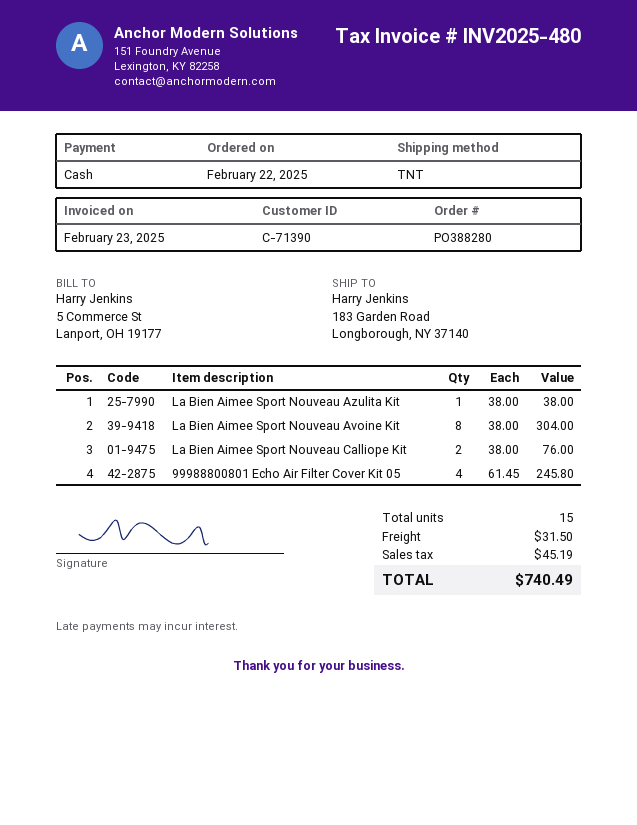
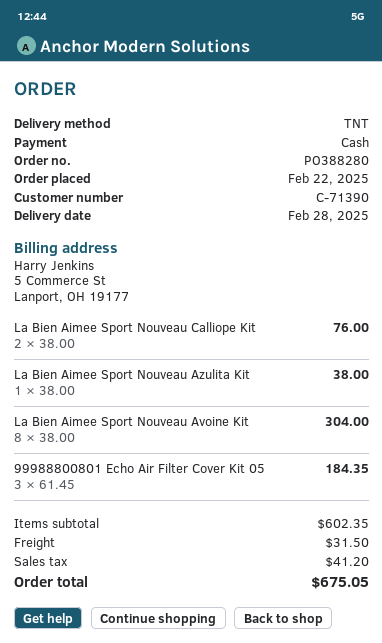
99988800801 Echo Air Filter Cover Kit 05: 4 x 61.45 = 245.80 -> 3 x 61.45 = 184.35
tax: 45.19 -> 41.20
total: 740.49 -> 675.05

